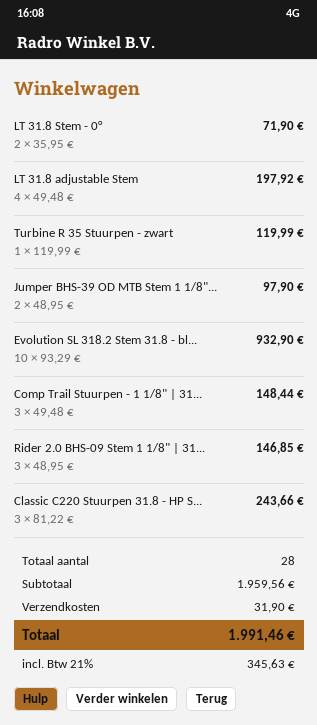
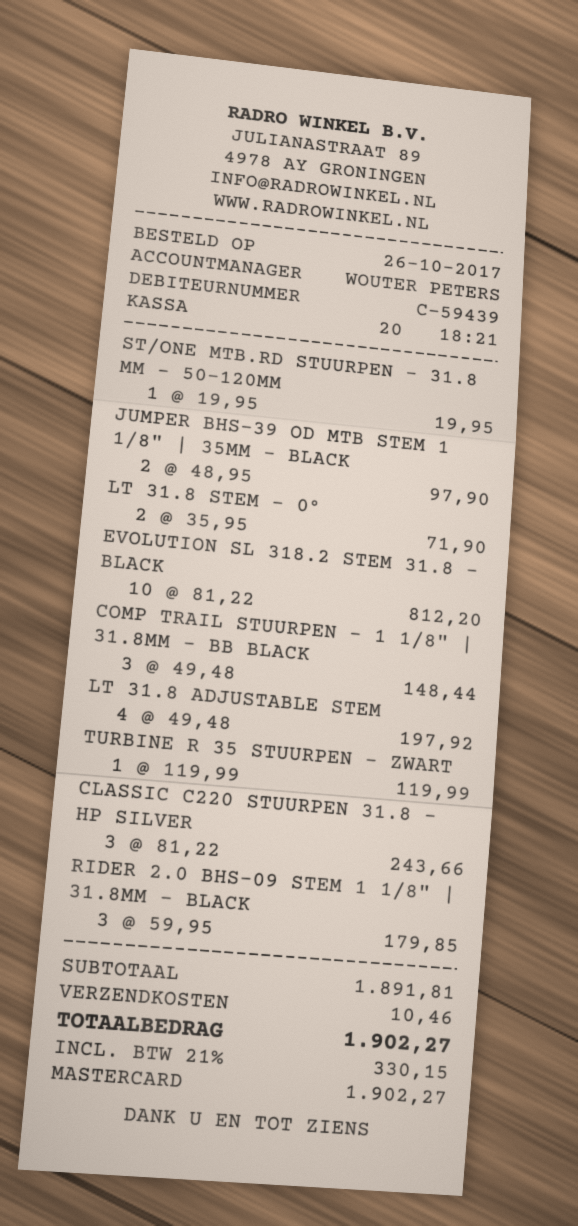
Evolution SL 318.2 Stem 31.8 - bl...: 10 x 93.29 = 932.90 -> 10 x 81.22 = 812.20
Rider 2.0 BHS-09 Stem 1 1/8" | 31...: 3 x 48.95 = 146.85 -> 3 x 59.95 = 179.85
ST/ONE MTB.RD STUURPEN - 31.8 MM - 50-120MM: none -> 1 x 19.95 = 19.95
subtotal: 1959.56 -> 1891.81
shipping: 31.90 -> 10.46
tax: 21% = 345.63 -> 21% = 330.15
total: 1991.46 -> 1902.27

